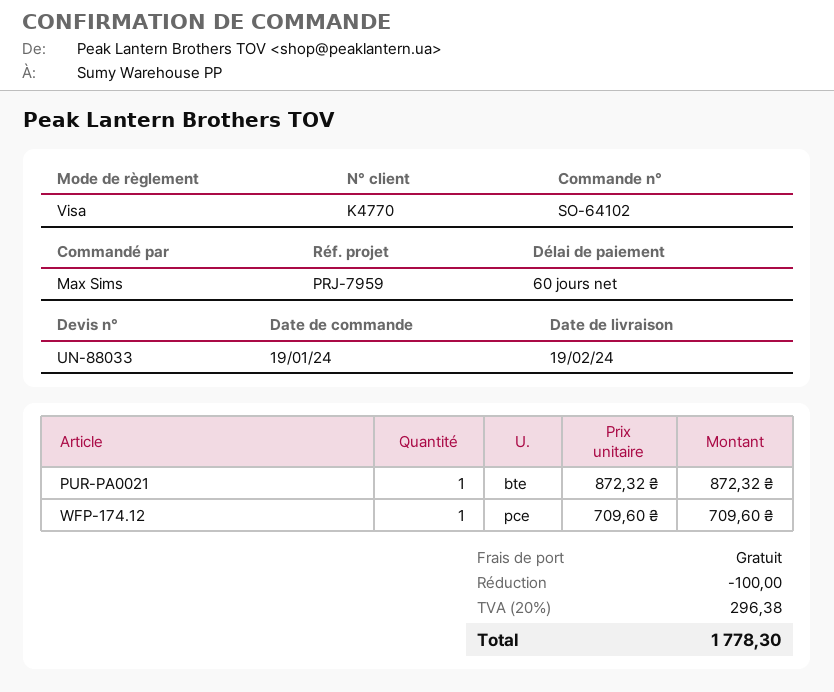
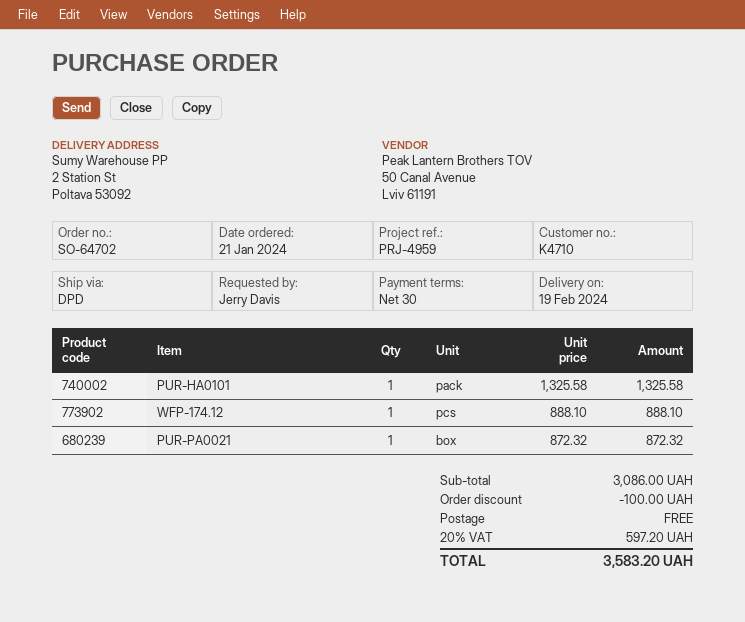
order number: SO-64102 -> SO-64702
order date: 2024-01-19 -> 2024-01-21
payment terms: 60 days -> 30 days
customer number: K4770 -> K4710
reference: PRJ-7959 -> PRJ-4959
ordered by: Max Sims -> Jerry Davis
WFP-174.12: 1 x 709.60 = 709.60 -> 1 x 888.10 = 888.10
PUR-HA0101: none -> 1 x 1325.58 = 1325.58
tax: 20% = 296.38 -> 20% = 597.20
total: 1778.30 -> 3583.20

